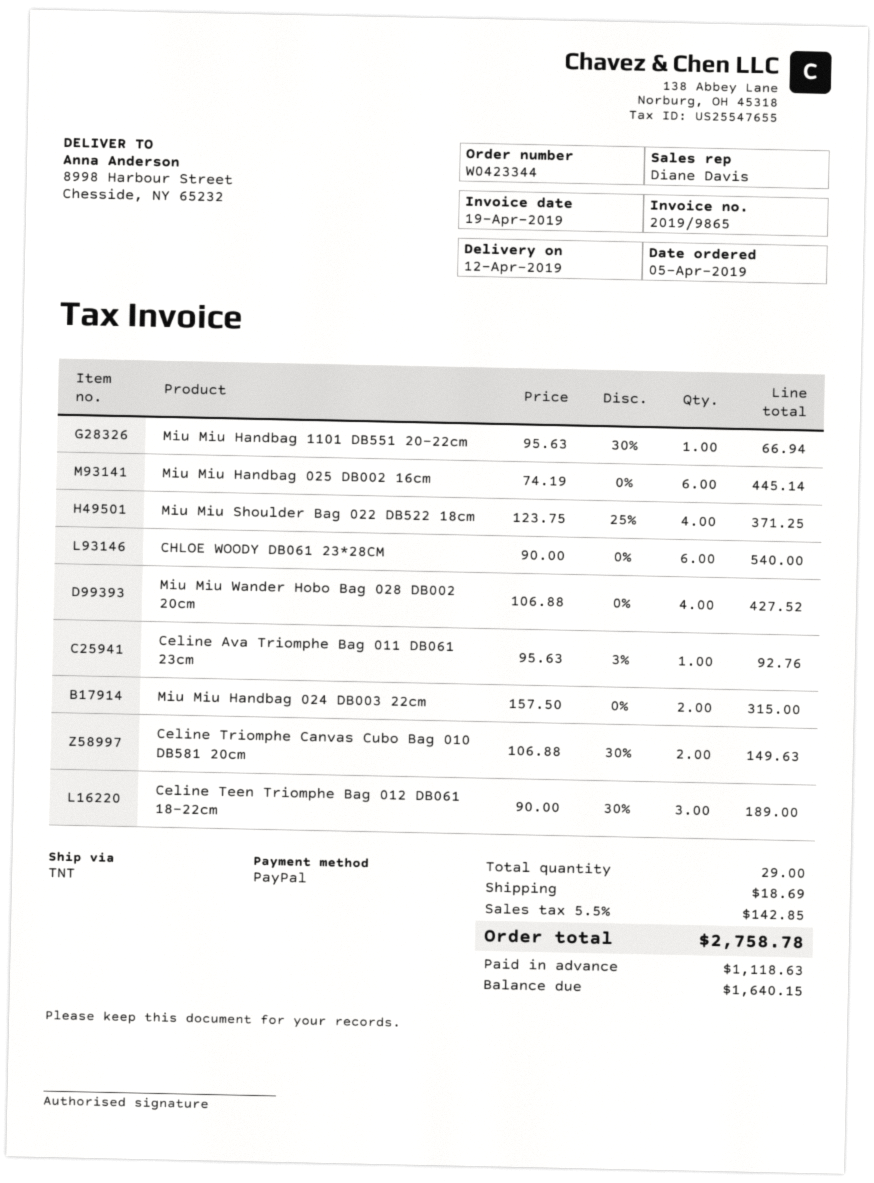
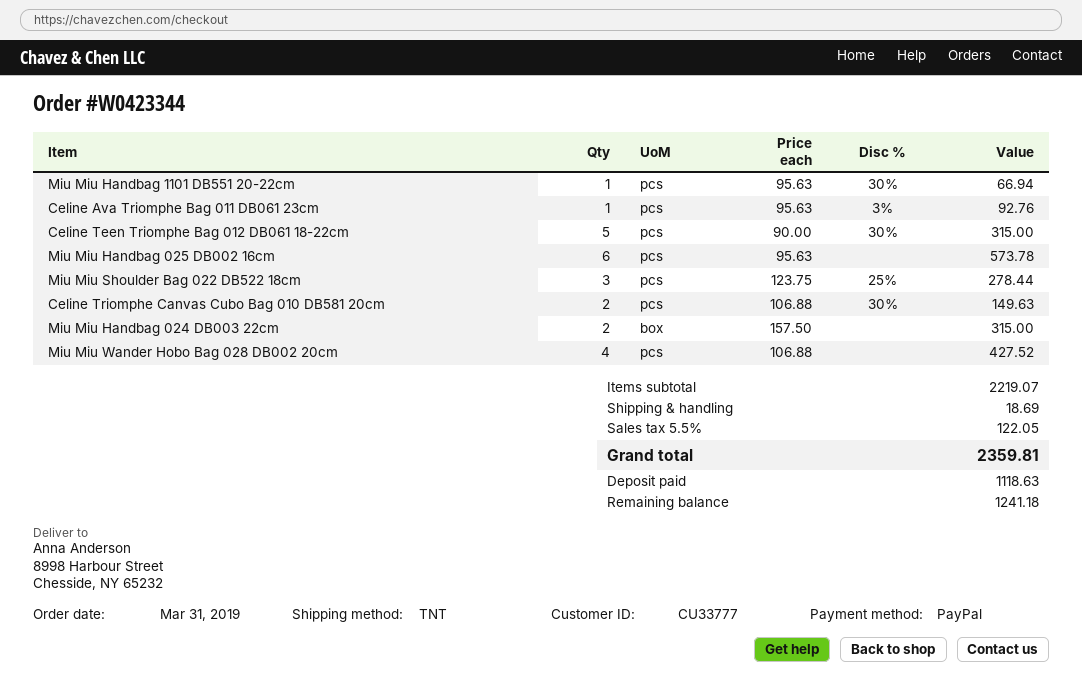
order date: 2019-04-05 -> 2019-03-31
Miu Miu Handbag 025 DB002 16cm: 6 x 74.19 = 445.14 -> 6 x 95.63 = 573.78
Miu Miu Shoulder Bag 022 DB522 18cm: 4 x 123.75 - 25% = 371.25 -> 3 x 123.75 - 25% = 278.44
CHLOE WOODY DB061 23*28CM: 6 x 90.00 = 540.00 -> none
Celine Teen Triomphe Bag 012 DB061 18-22cm: 3 x 90.00 - 30% = 189.00 -> 5 x 90.00 - 30% = 315.00
tax: 5.5% = 142.85 -> 5.5% = 122.05
total: 2758.78 -> 2359.81
balance: 1640.15 -> 1241.18

